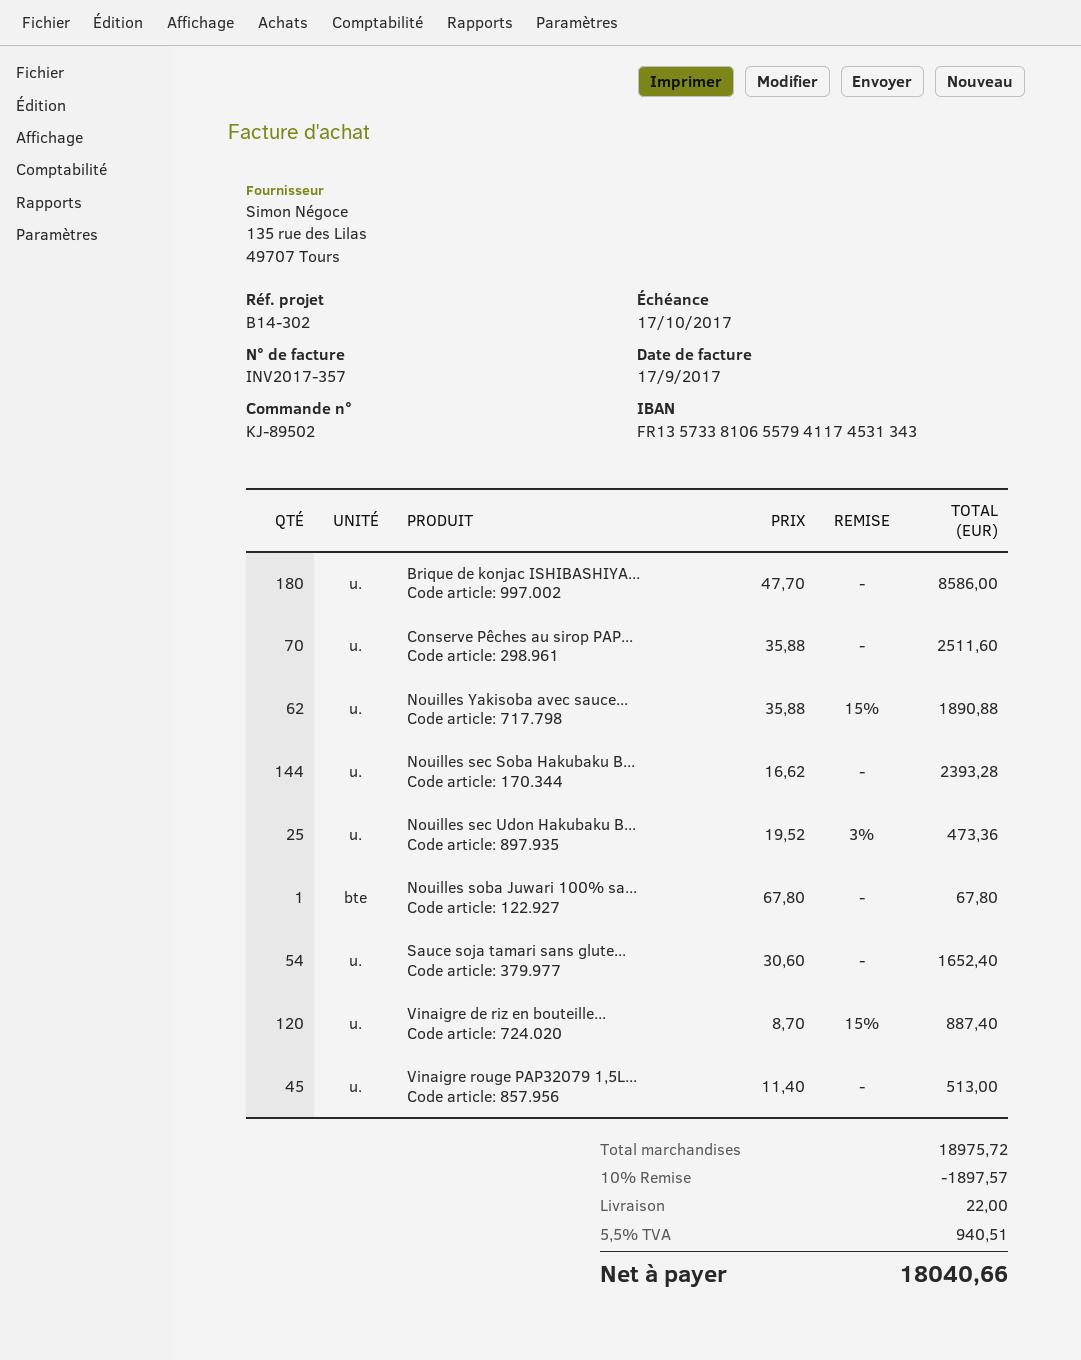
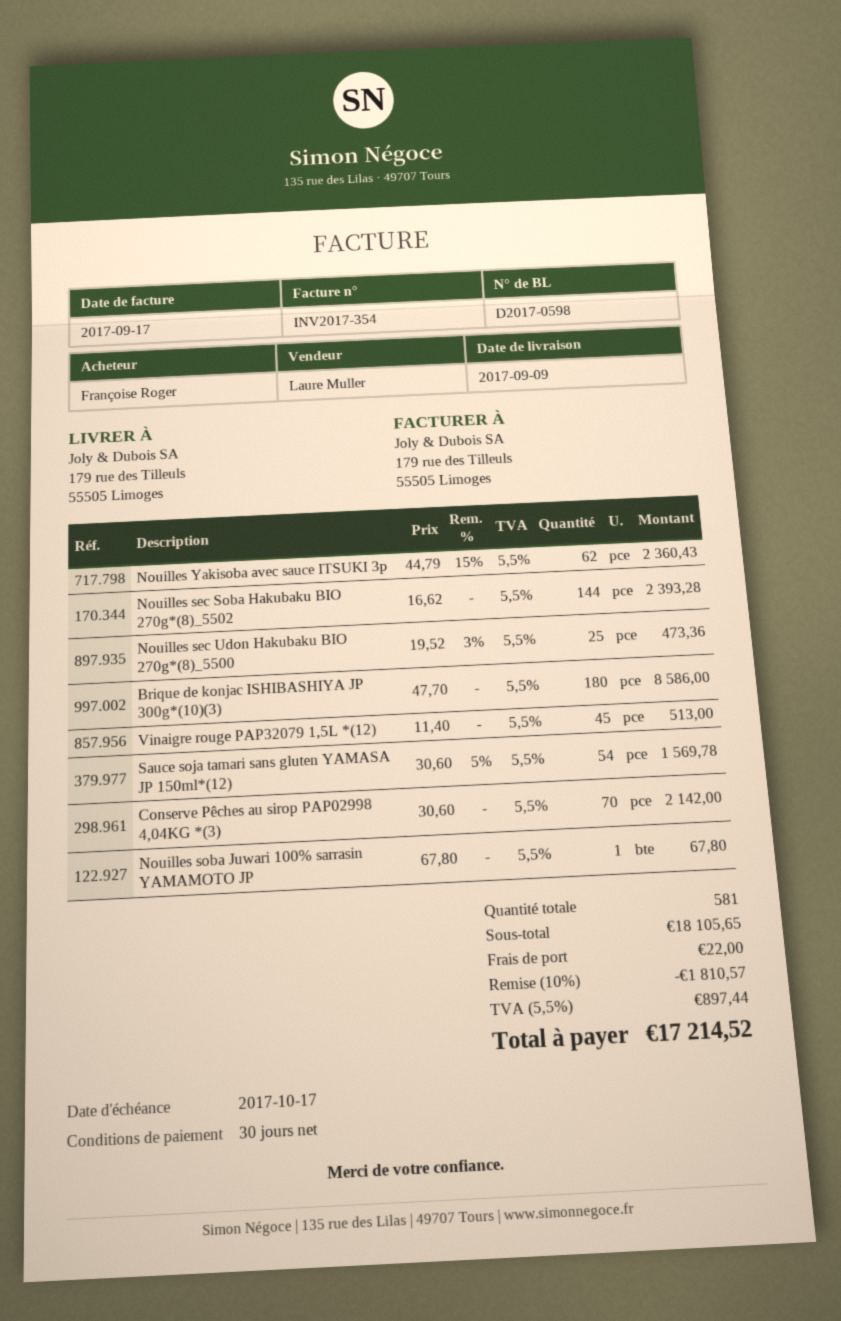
invoice number: INV2017-357 -> INV2017-354
Conserve Pêches au sirop PAP...: 70 x 35.88 = 2511.60 -> 70 x 30.60 = 2142.00
Nouilles Yakisoba avec sauce...: 62 x 35.88 - 15% = 1890.88 -> 62 x 44.79 - 15% = 2360.43
Sauce soja tamari sans glute...: 54 x 30.60 = 1652.40 -> 54 x 30.60 - 5% = 1569.78
Vinaigre de riz en bouteille...: 120 x 8.70 - 15% = 887.40 -> none
subtotal: 18975.72 -> 18105.65
discount: 10% = 1897.57 -> 10% = 1810.57
tax: 5.5% = 940.51 -> 5.5% = 897.44
total: 18040.66 -> 17214.52

